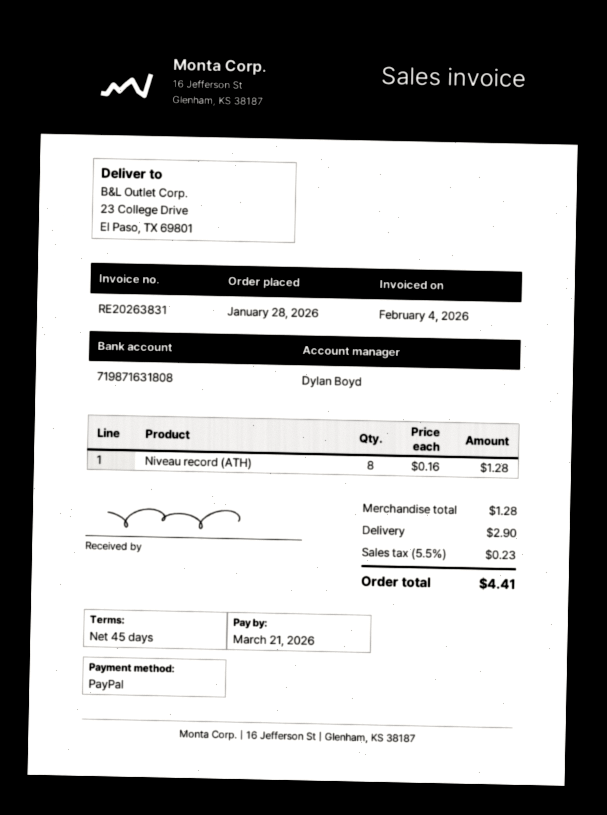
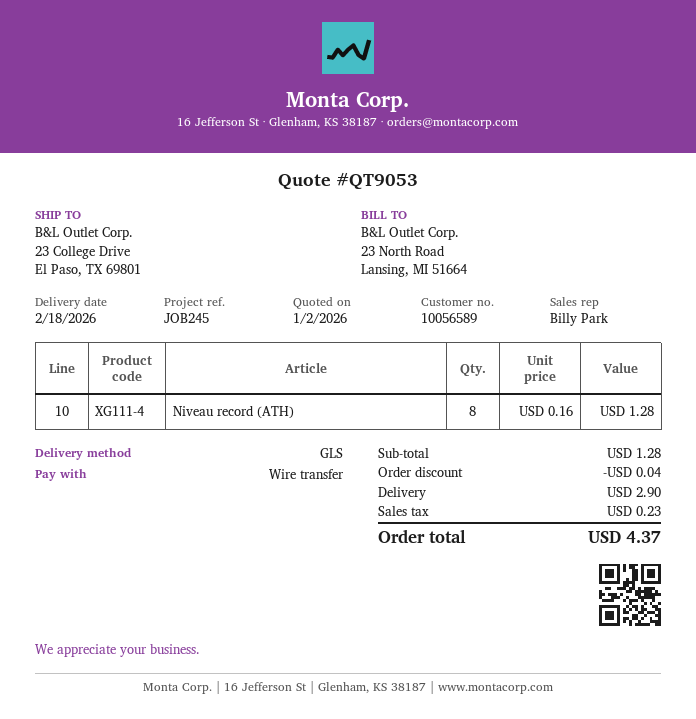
sales rep: Dylan Boyd -> Billy Park
payment method: PayPal -> bank transfer
discount: none -> 0.04
total: 4.41 -> 4.37

